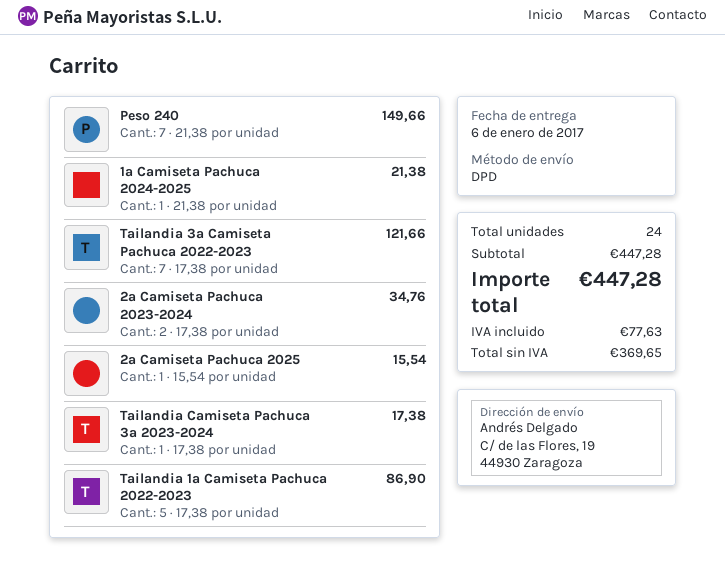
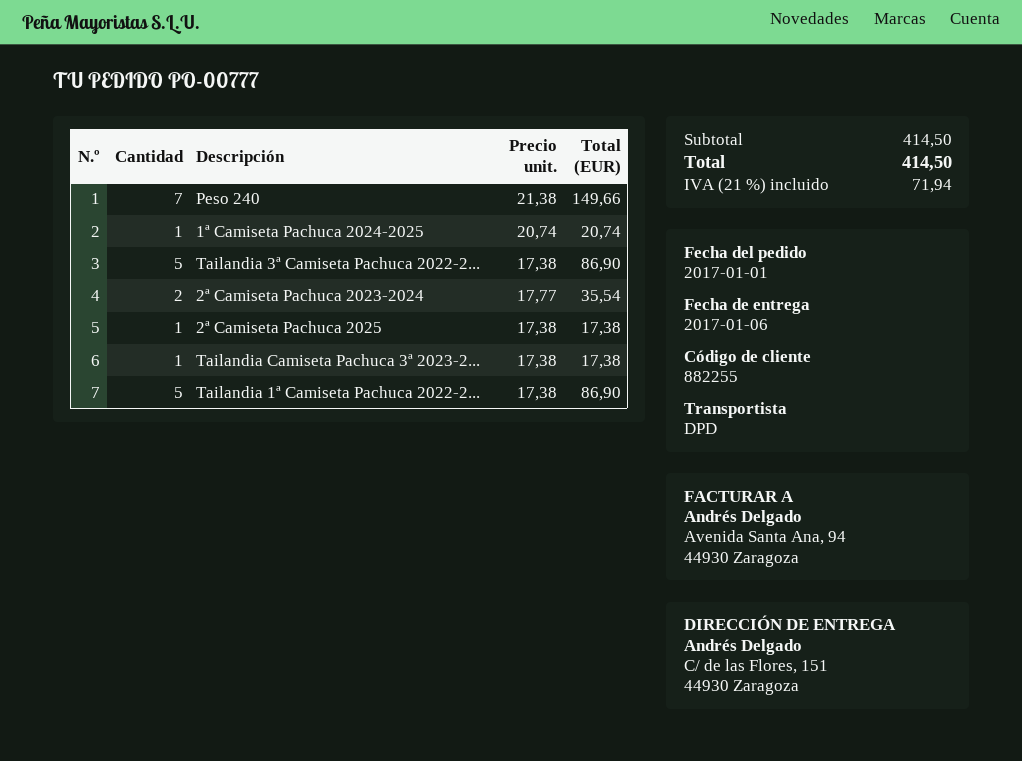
ship to: C/ de las Flores, 19, 44930 Zaragoza -> C/ de las Flores, 151, 44930 Zaragoza
1ª Camiseta Pachuca 2024-2025: 1 x 21.38 = 21.38 -> 1 x 20.74 = 20.74
Tailandia 3ª Camiseta Pachuca 2022-2023: 7 x 17.38 = 121.66 -> 5 x 17.38 = 86.90
2ª Camiseta Pachuca 2023-2024: 2 x 17.38 = 34.76 -> 2 x 17.77 = 35.54
2ª Camiseta Pachuca 2025: 1 x 15.54 = 15.54 -> 1 x 17.38 = 17.38
subtotal: 447.28 -> 414.50
tax: 77.63 -> 71.94
total: 447.28 -> 414.50

